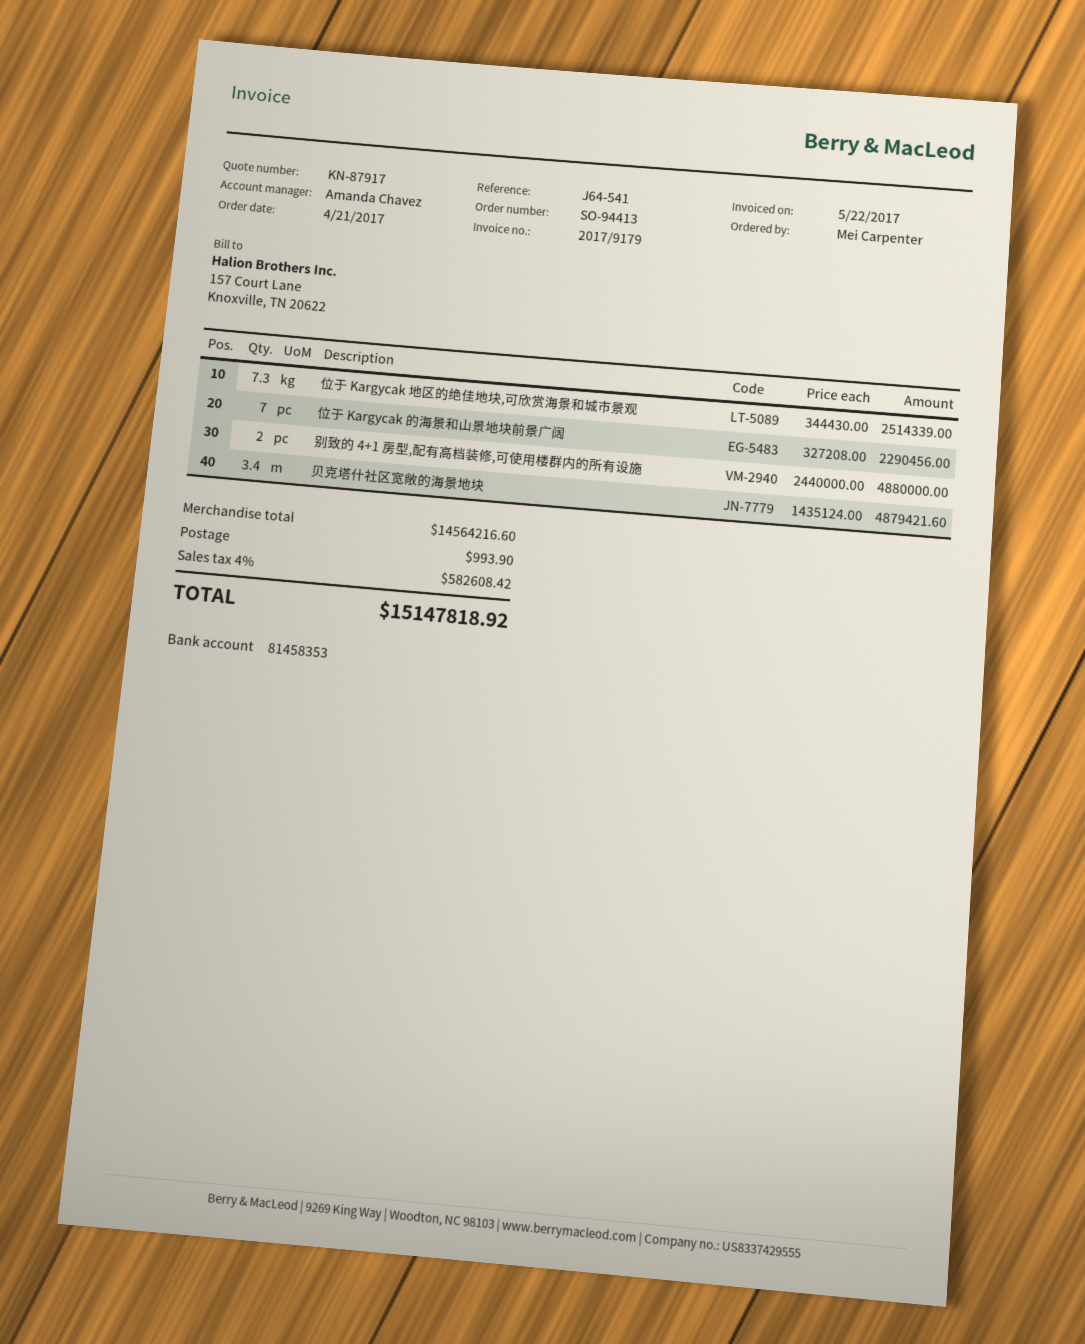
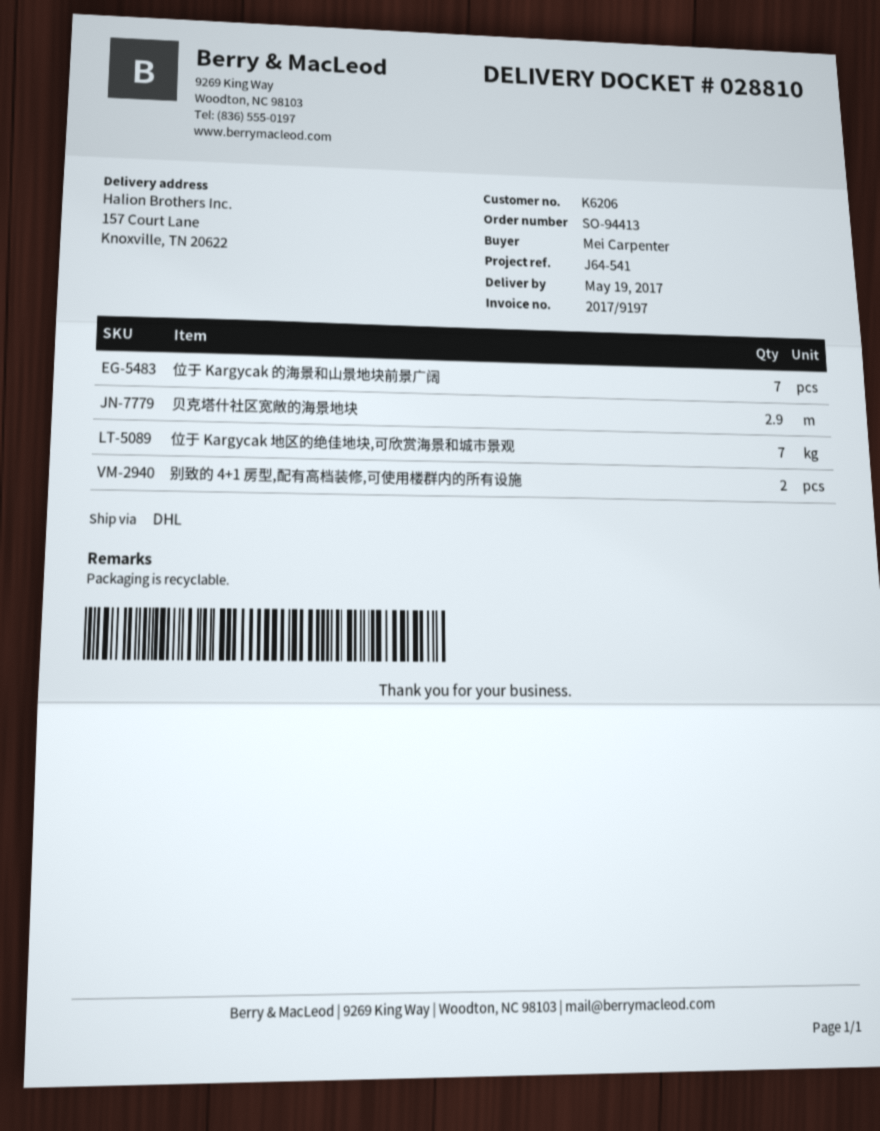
invoice number: 2017/9179 -> 2017/9197
位于 Kargycak 地区的绝佳地块,可欣赏海景和城市景观: 7.3 -> 7
贝克塔什社区宽敞的海景地块: 3.4 -> 2.9

